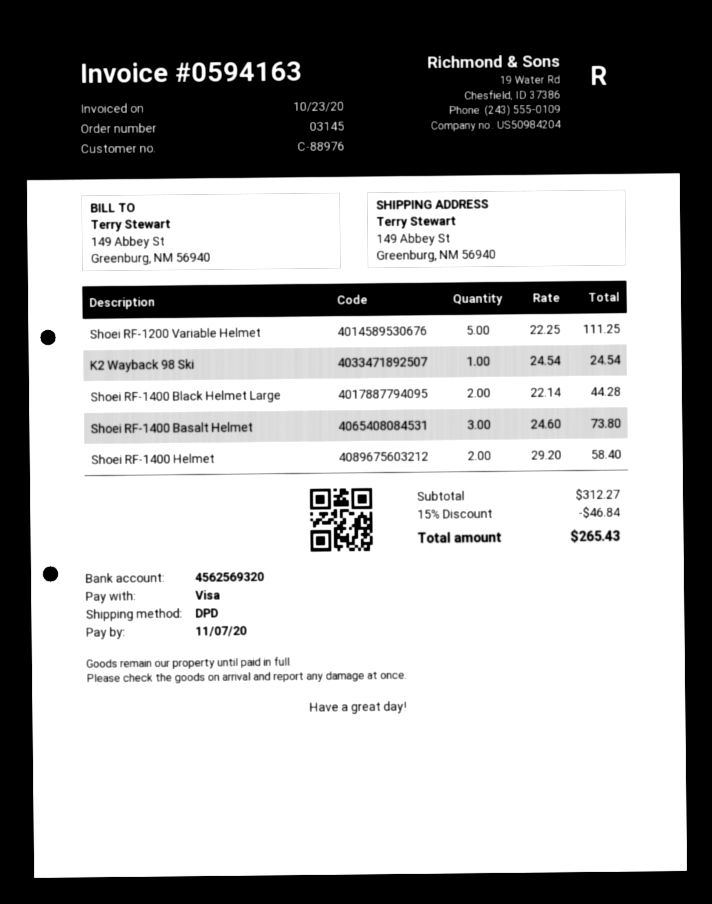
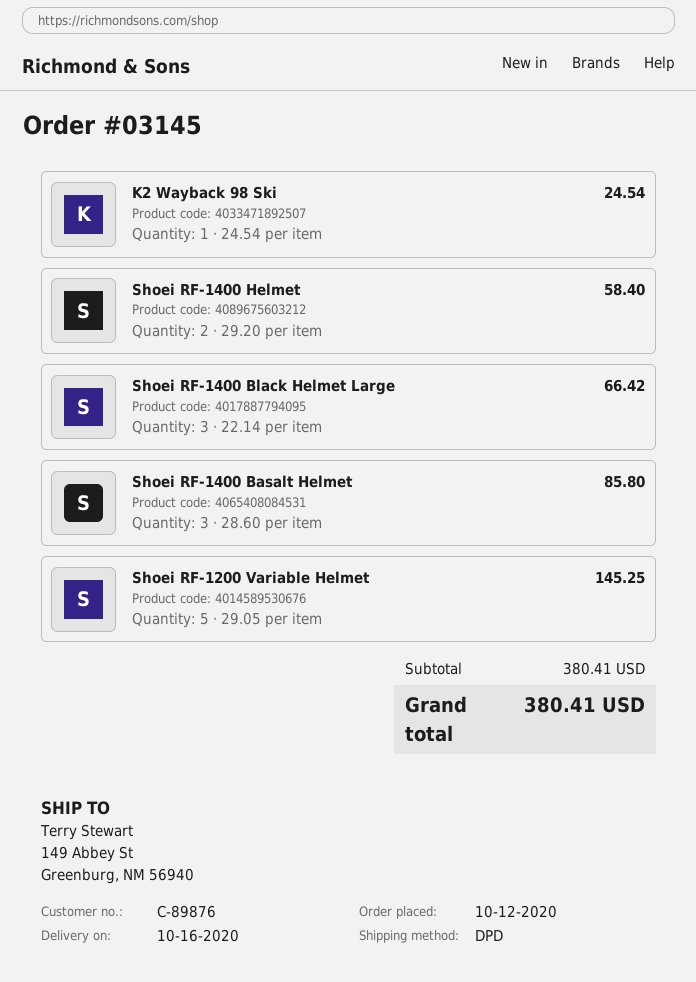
customer number: C-88976 -> C-89876
Shoei RF-1200 Variable Helmet: 5 x 22.25 = 111.25 -> 5 x 29.05 = 145.25
Shoei RF-1400 Black Helmet Large: 2 x 22.14 = 44.28 -> 3 x 22.14 = 66.42
Shoei RF-1400 Basalt Helmet: 3 x 24.60 = 73.80 -> 3 x 28.60 = 85.80
subtotal: 312.27 -> 380.41
discount: 15% = 46.84 -> none
total: 265.43 -> 380.41

